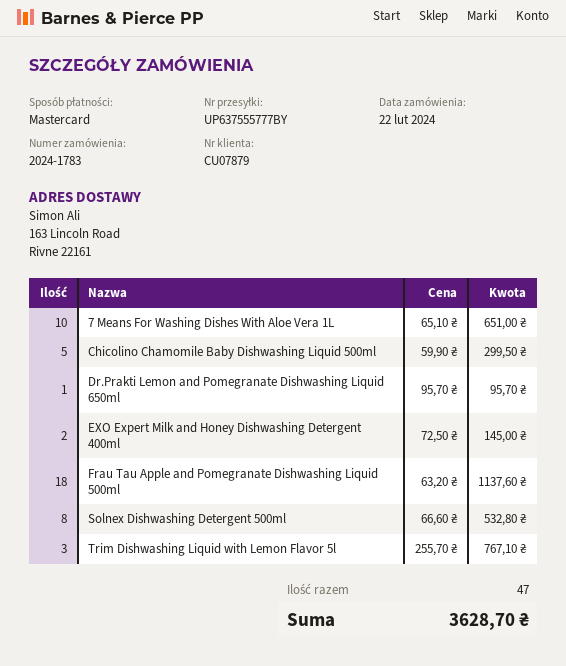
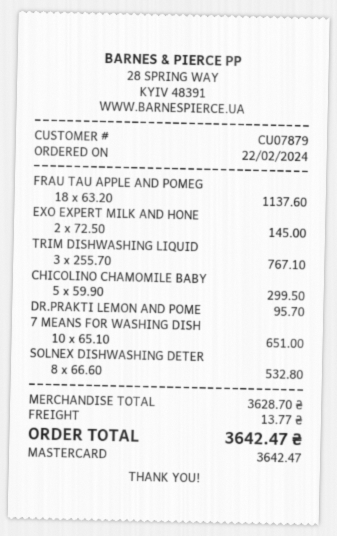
shipping: none -> 13.77
total: 3628.70 -> 3642.47

